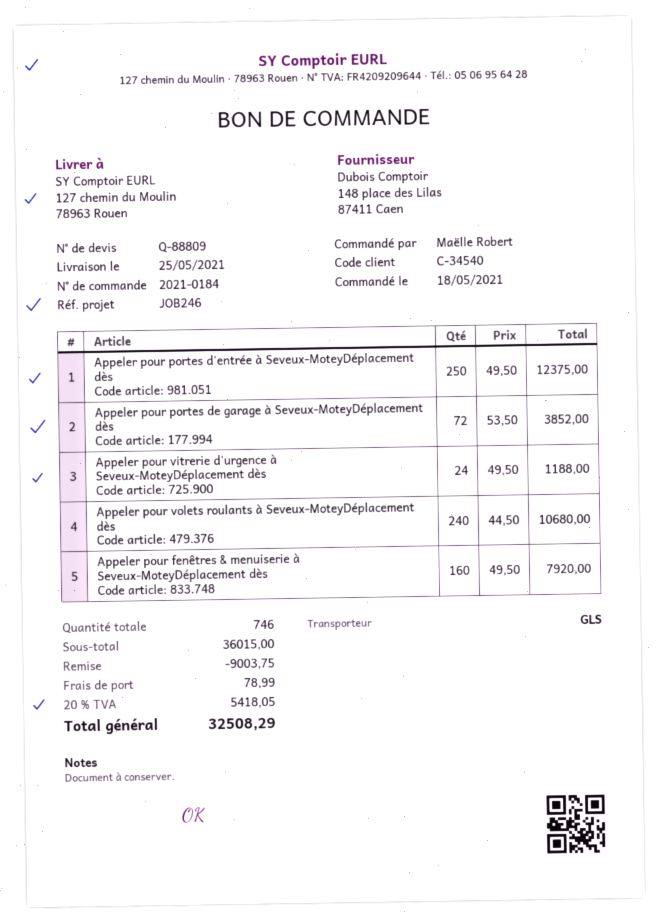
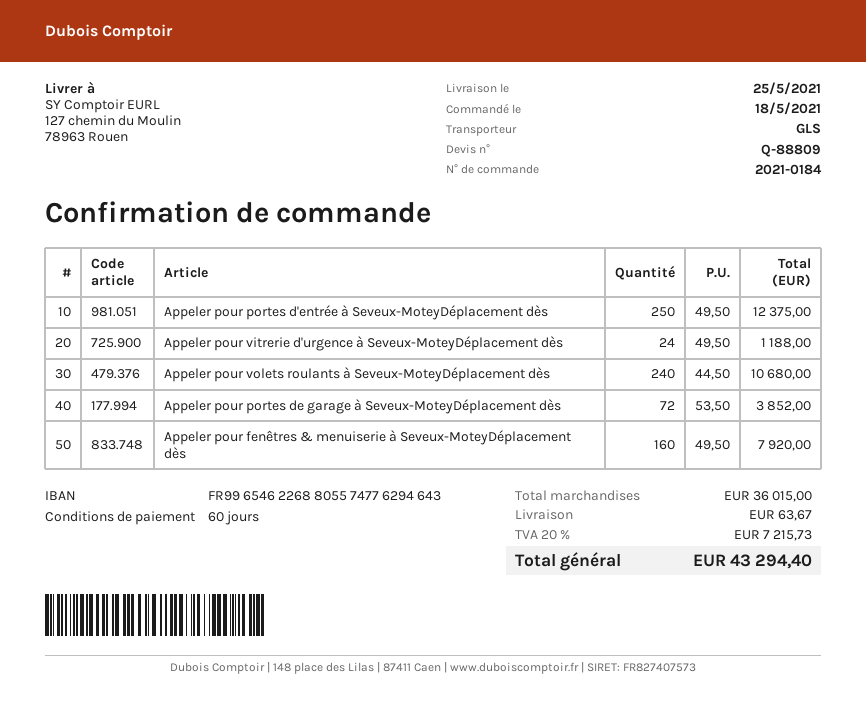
discount: 9003.75 -> none
shipping: 78.99 -> 63.67
tax: 20% = 5418.05 -> 20% = 7215.73
total: 32508.29 -> 43294.40

